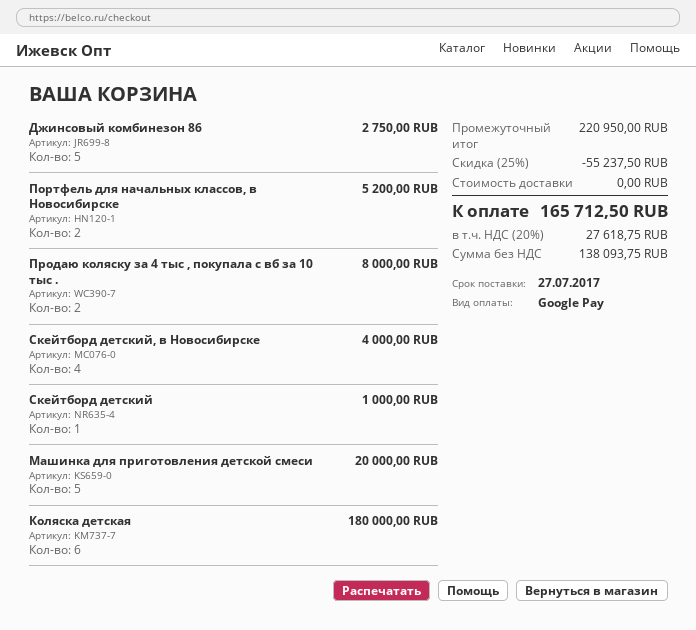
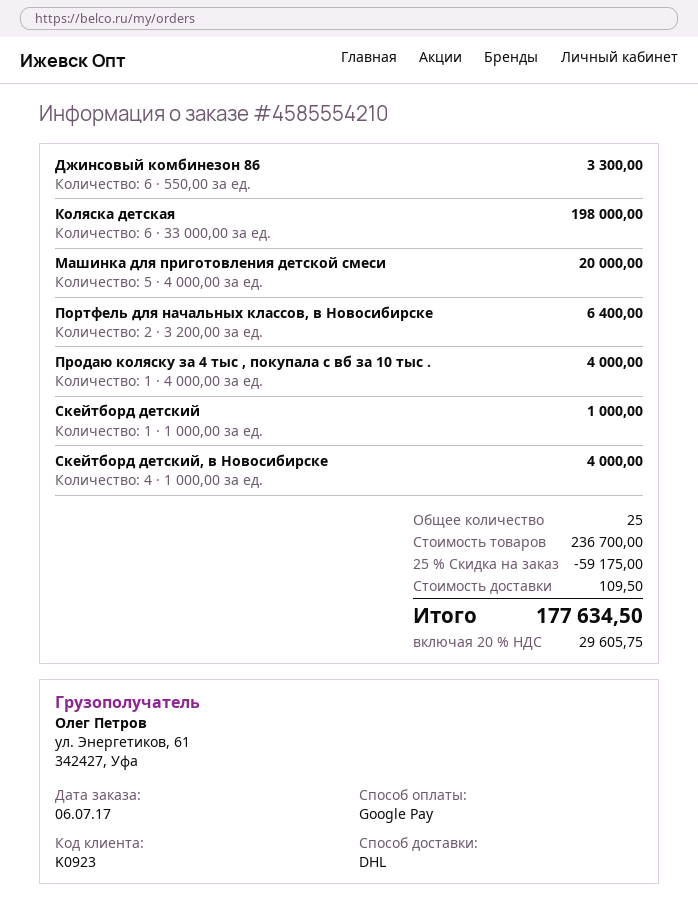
Джинсовый комбинезон 86: 5 for 2750.00 -> 6 for 3300.00
Портфель для начальных классов, в Новосибирске: 2 for 5200.00 -> 2 for 6400.00
Продаю коляску за 4 тыс , покупала с вб за 10 тыс .: 2 for 8000.00 -> 1 for 4000.00
Коляска детская: 6 for 180000.00 -> 6 for 198000.00
subtotal: 220950.00 -> 236700.00
discount: 25% = 55237.50 -> 25% = 59175.00
shipping: 0.00 -> 109.50
tax: 20% = 27618.75 -> 20% = 29605.75
total: 165712.50 -> 177634.50

